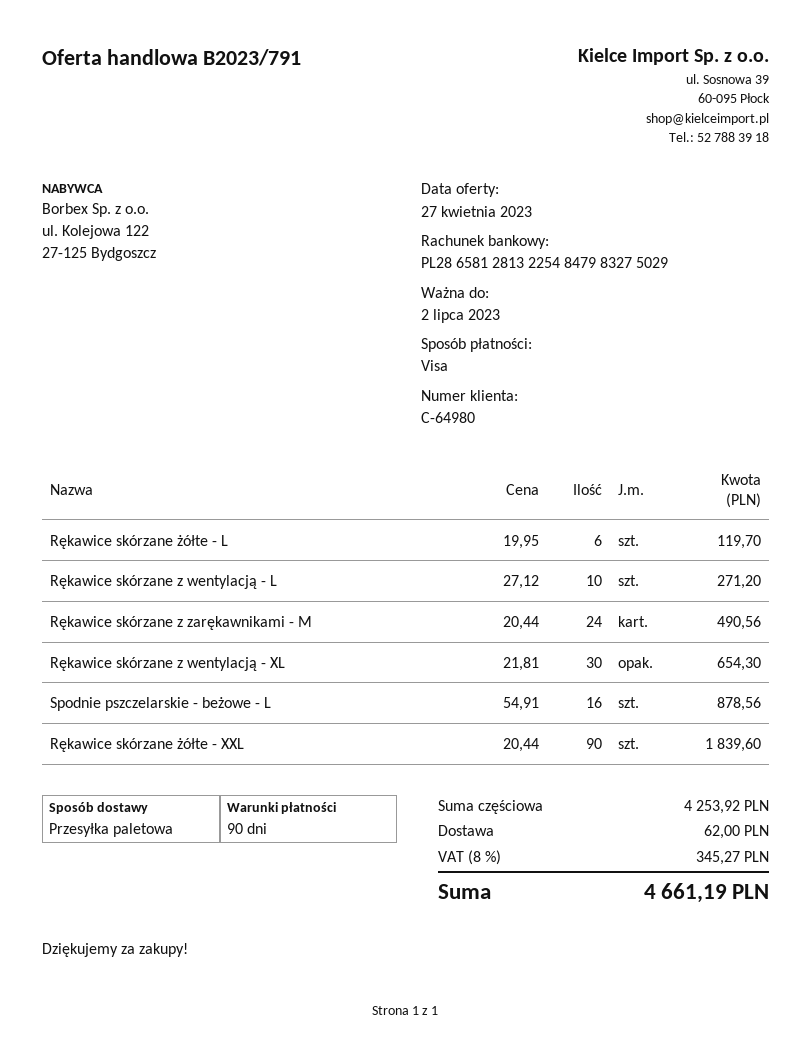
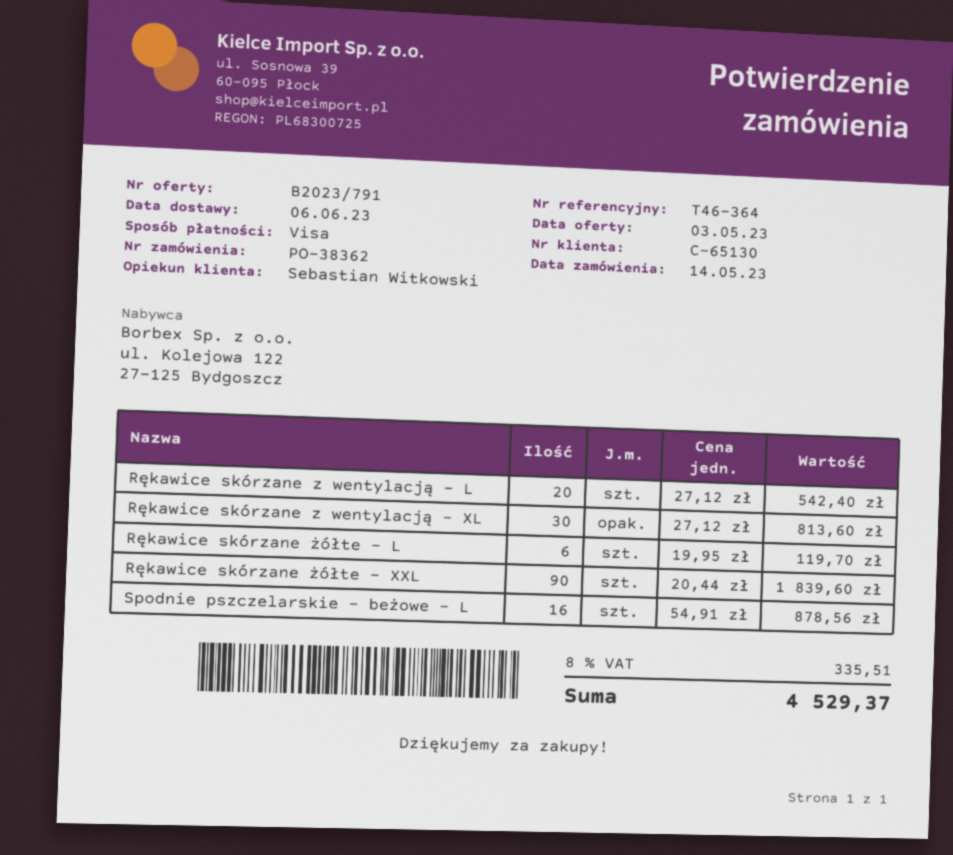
quote date: 2023-04-27 -> 2023-05-03
customer number: C-64980 -> C-65130
Rękawice skórzane z wentylacją - L: 10 x 27.12 = 271.20 -> 20 x 27.12 = 542.40
Rękawice skórzane z zarękawnikami - M: 24 x 20.44 = 490.56 -> none
Rękawice skórzane z wentylacją - XL: 30 x 21.81 = 654.30 -> 30 x 27.12 = 813.60
shipping: 62.00 -> none
tax: 8% = 345.27 -> 8% = 335.51
total: 4661.19 -> 4529.37

